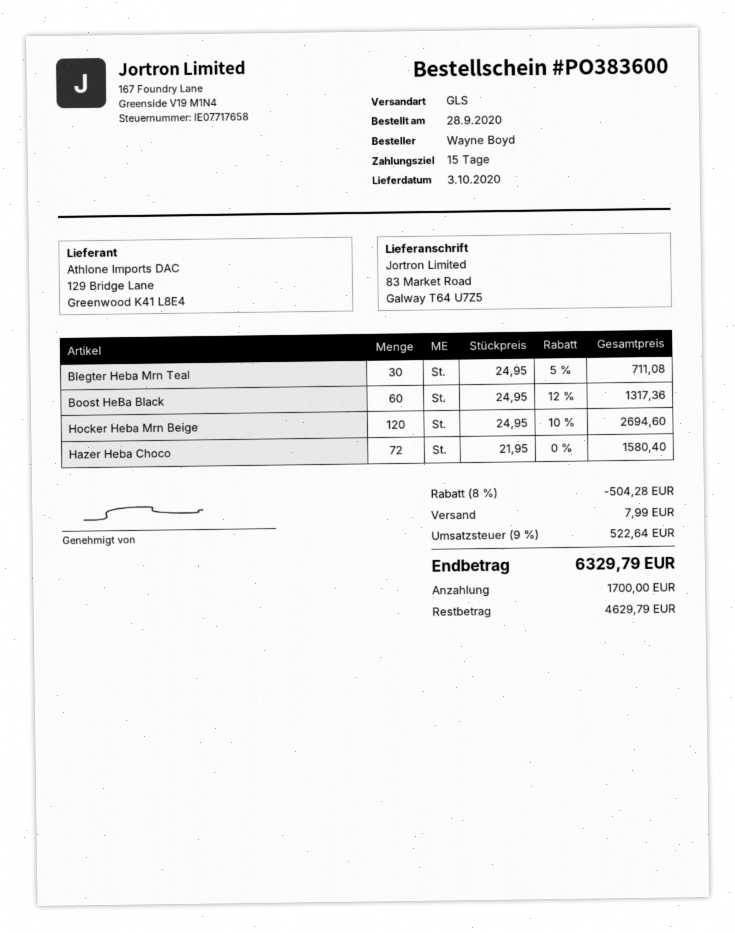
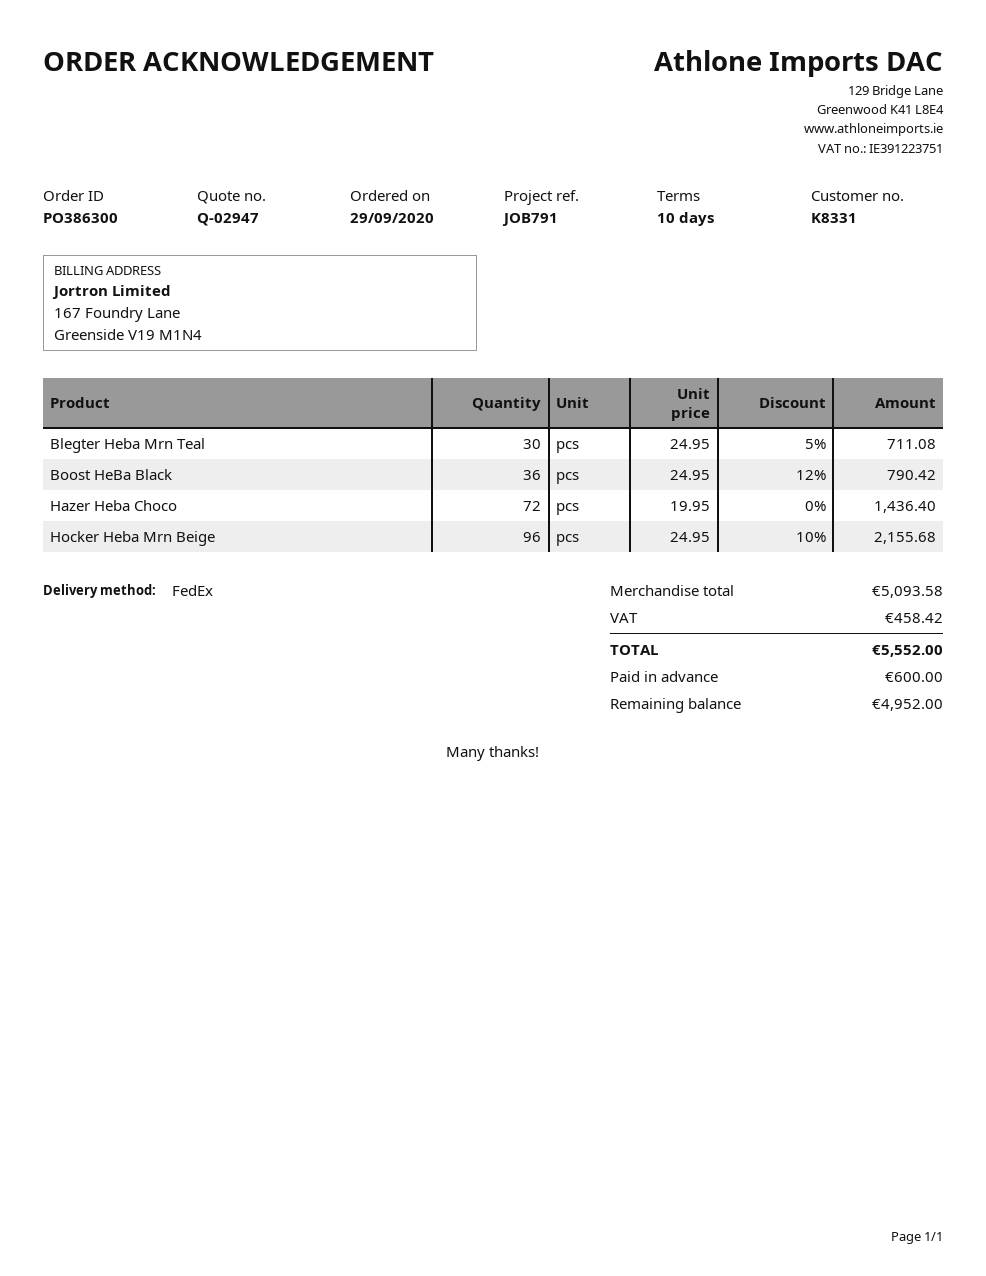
order number: PO383600 -> PO386300
order date: 2020-09-28 -> 2020-09-29
payment terms: 15 days -> 10 days
shipping method: GLS -> FedEx
Boost HeBa Black: 60 x 24.95 - 12% = 1317.36 -> 36 x 24.95 - 12% = 790.42
Hocker Heba Mrn Beige: 120 x 24.95 - 10% = 2694.60 -> 96 x 24.95 - 10% = 2155.68
Hazer Heba Choco: 72 x 21.95 = 1580.40 -> 72 x 19.95 = 1436.40
discount: 8% = 504.28 -> none
shipping: 7.99 -> none
tax: 522.64 -> 458.42
total: 6329.79 -> 5552.00
deposit: 1700.00 -> 600.00
balance: 4629.79 -> 4952.00

